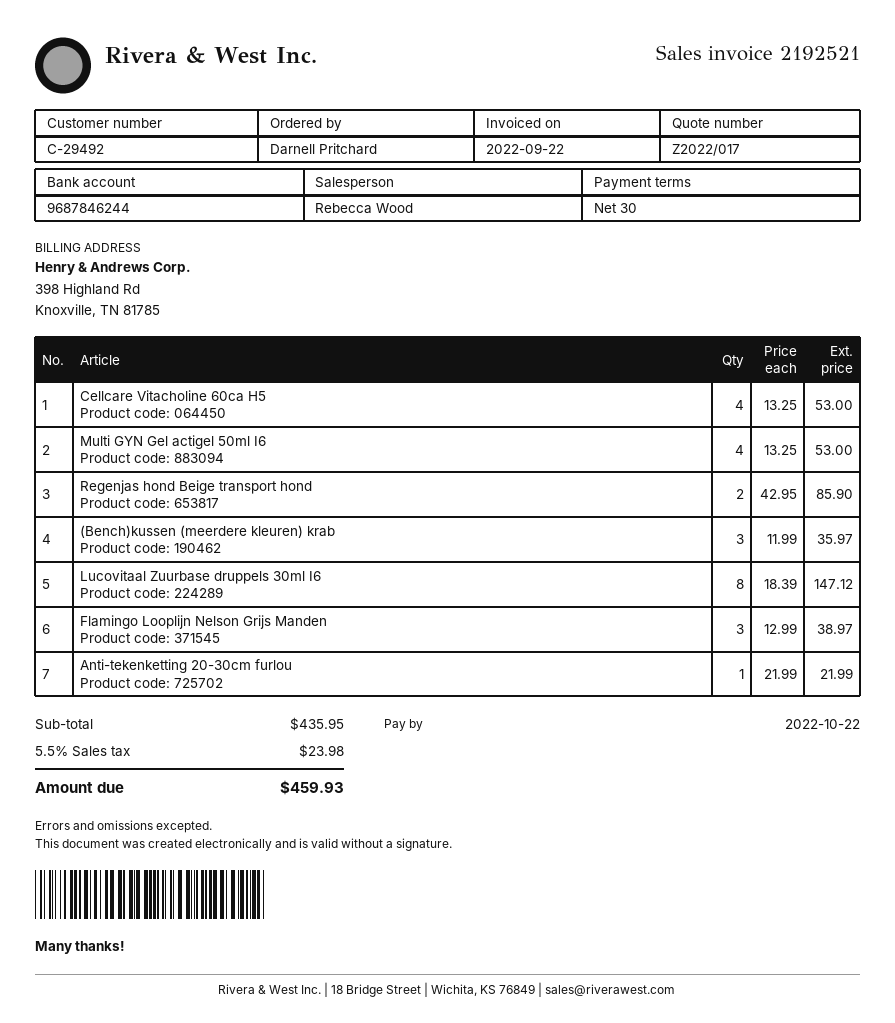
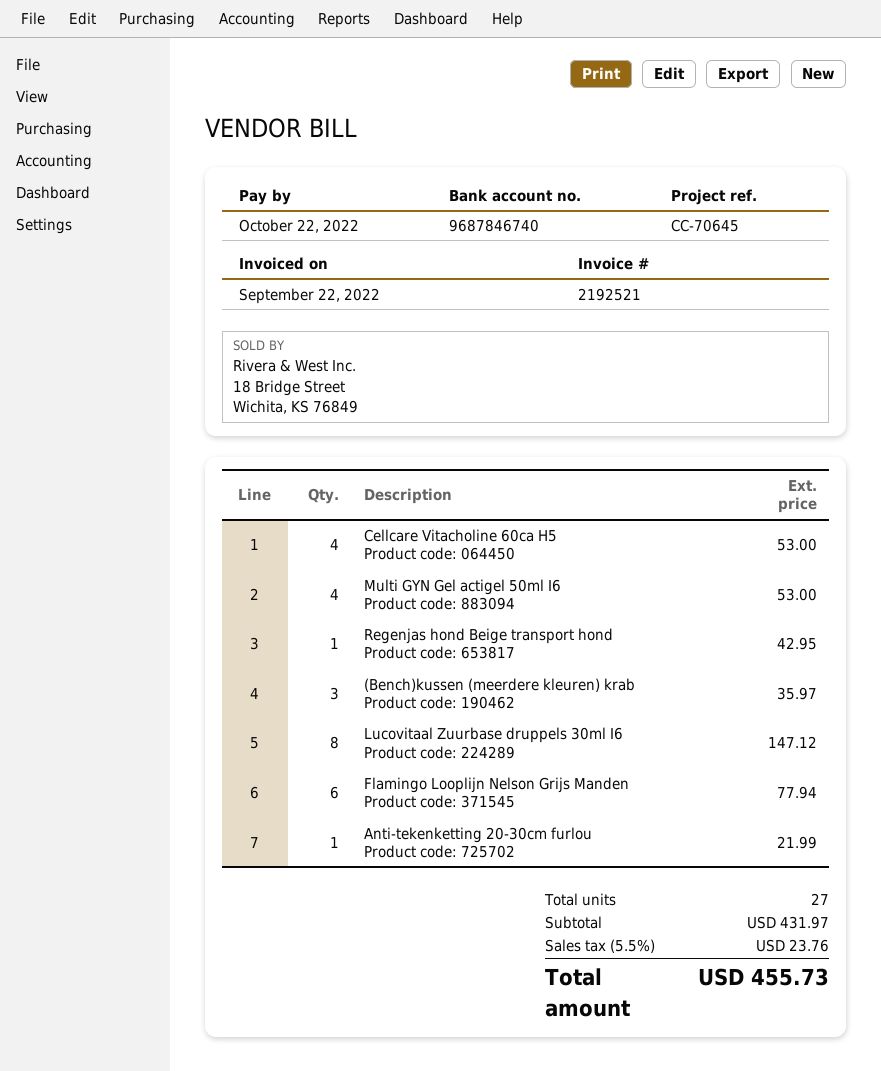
bank account: 9687846244 -> 9687846740
Regenjas hond Beige transport hond: 2 for 85.90 -> 1 for 42.95
Flamingo Looplijn Nelson Grijs Manden: 3 for 38.97 -> 6 for 77.94
subtotal: 435.95 -> 431.97
tax: 5.5% = 23.98 -> 5.5% = 23.76
total: 459.93 -> 455.73

